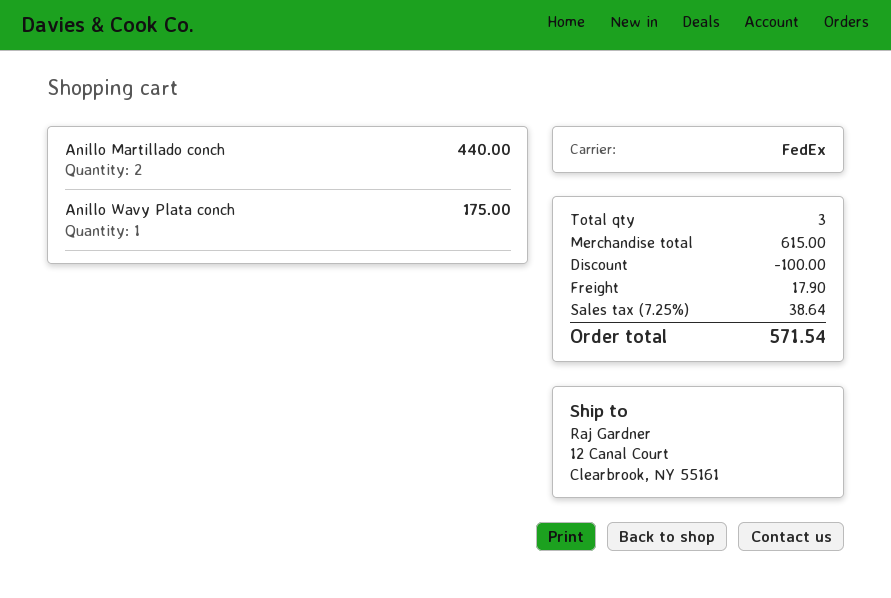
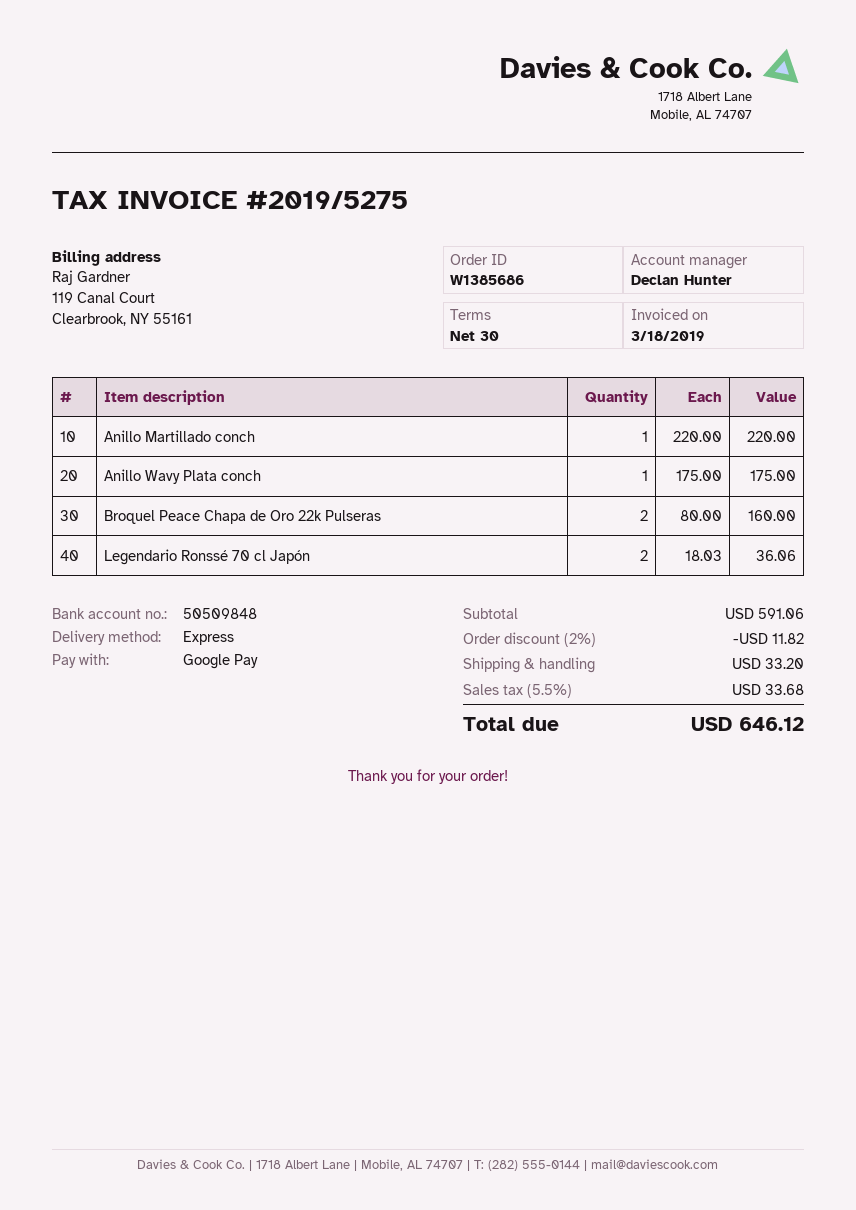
shipping method: FedEx -> express
Anillo Martillado conch: 2 for 440.00 -> 1 for 220.00
Broquel Peace Chapa de Oro 22k Pulseras: none -> 2 for 160.00
Legendario Ronssé 70 cl Japón: none -> 2 for 36.06
subtotal: 615.00 -> 591.06
discount: 100.00 -> 11.82
shipping: 17.90 -> 33.20
tax: 7.25% = 38.64 -> 5.5% = 33.68
total: 571.54 -> 646.12

